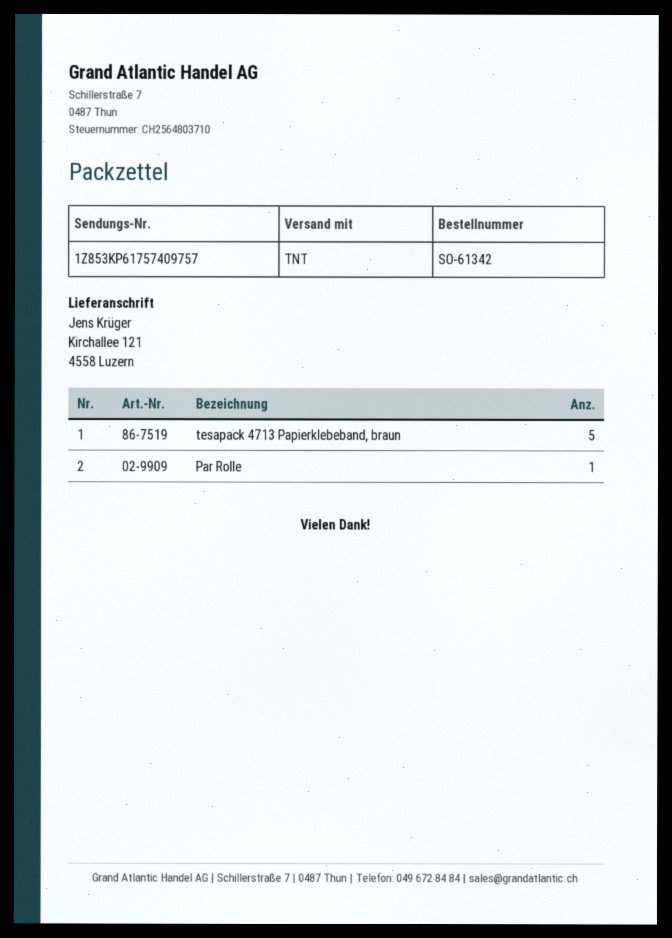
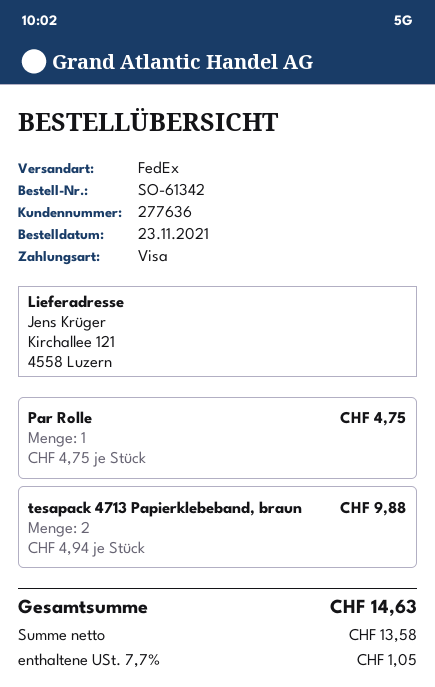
shipping method: TNT -> FedEx
tesapack 4713 Papierklebeband, braun: 5 -> 2

